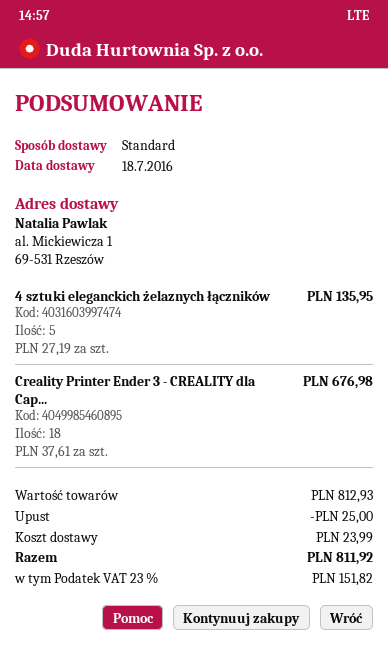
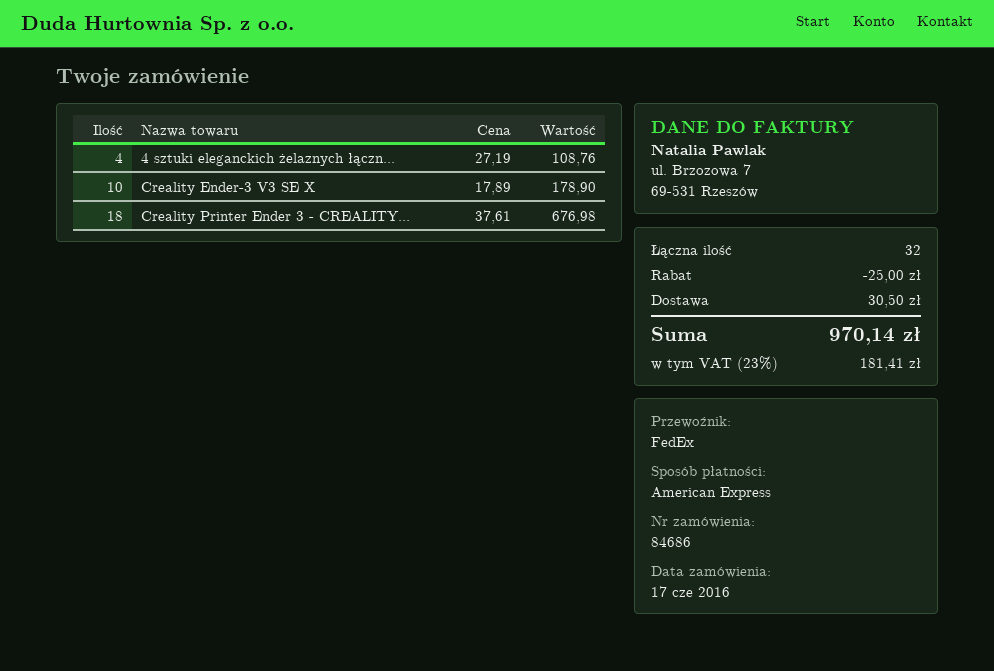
shipping method: standard -> FedEx
4 sztuki eleganckich żelaznych łączników: 5 x 27.19 = 135.95 -> 4 x 27.19 = 108.76
Creality Ender-3 V3 SE X: none -> 10 x 17.89 = 178.90
shipping: 23.99 -> 30.50
tax: 23% = 151.82 -> 23% = 181.41
total: 811.92 -> 970.14

